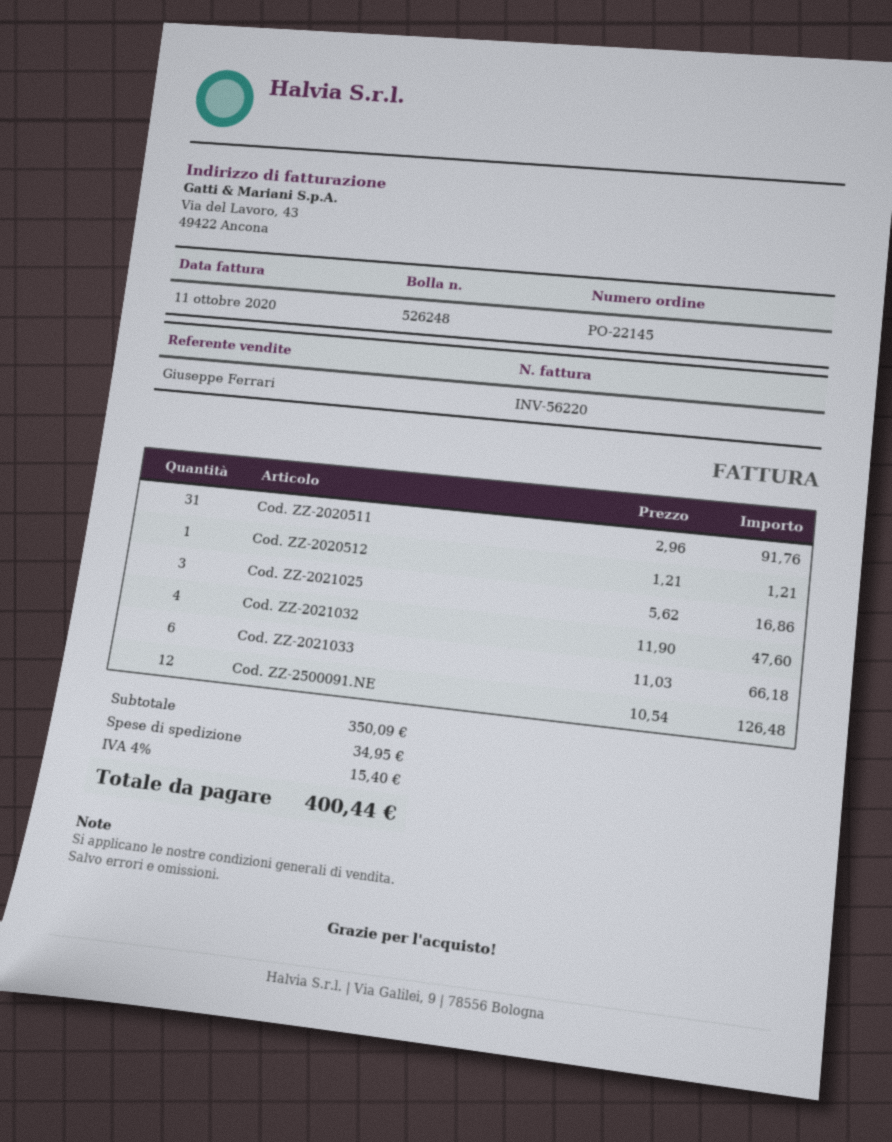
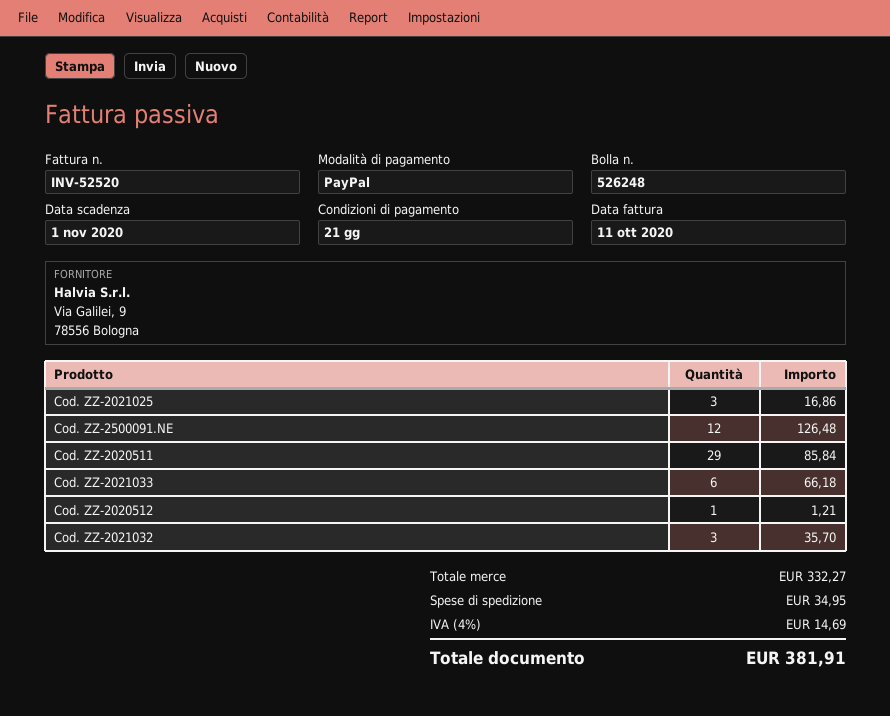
invoice number: INV-56220 -> INV-52520
Cod. ZZ-2020511: 31 for 91.76 -> 29 for 85.84
Cod. ZZ-2021032: 4 for 47.60 -> 3 for 35.70
subtotal: 350.09 -> 332.27
tax: 4% = 15.40 -> 4% = 14.69
total: 400.44 -> 381.91

